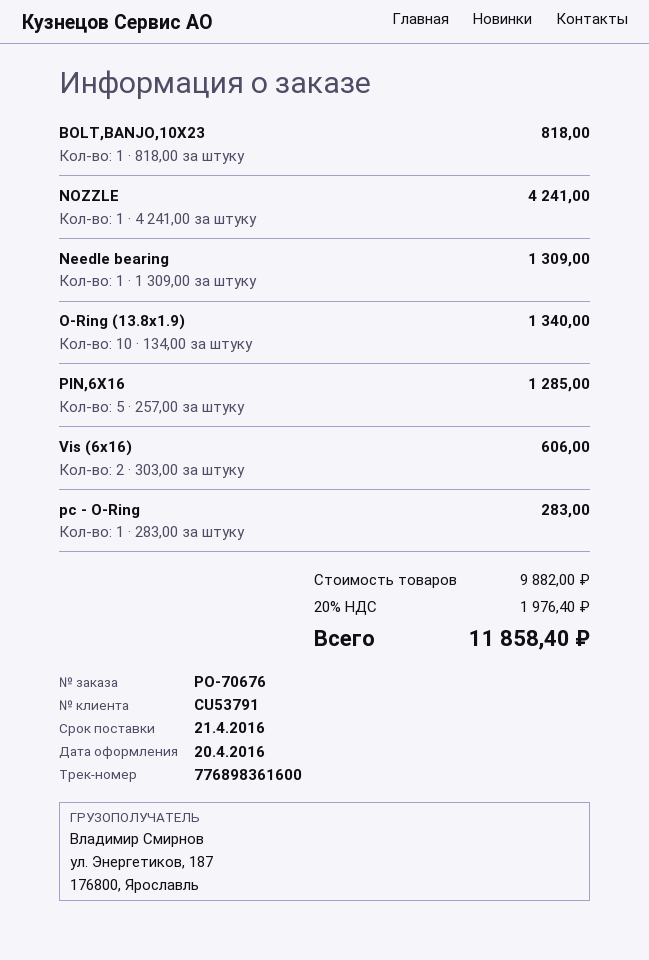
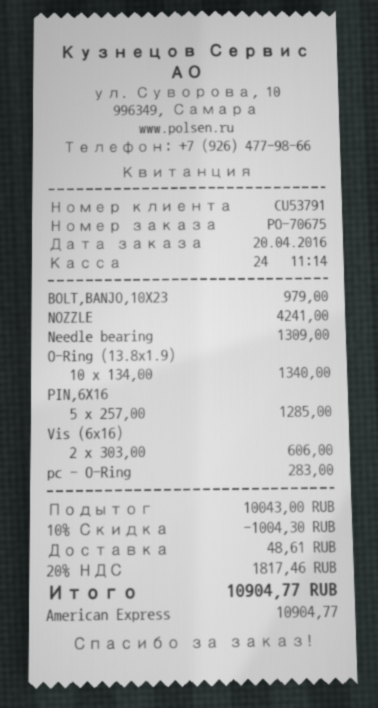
order number: PO-70676 -> PO-70675
BOLT,BANJO,10X23: 1 x 818.00 = 818.00 -> 1 x 979.00 = 979.00
subtotal: 9882.00 -> 10043.00
discount: none -> 10% = 1004.30
shipping: none -> 48.61
tax: 20% = 1976.40 -> 20% = 1817.46
total: 11858.40 -> 10904.77

